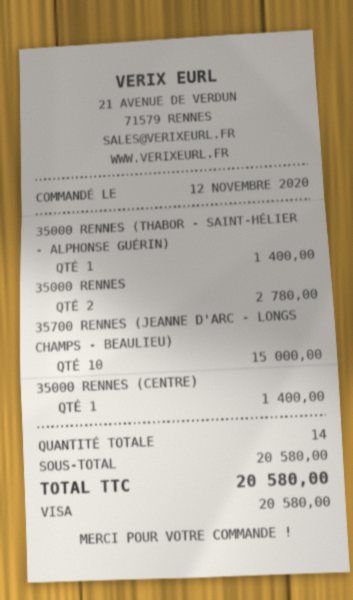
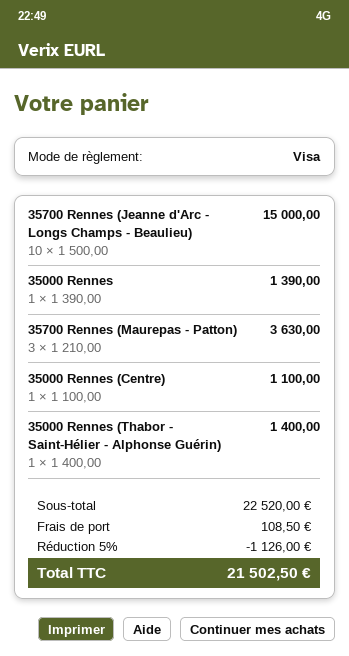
35000 RENNES: 2 for 2780.00 -> 1 for 1390.00
35000 RENNES (CENTRE): 1 for 1400.00 -> 1 for 1100.00
35700 Rennes (Maurepas - Patton): none -> 3 for 3630.00
subtotal: 20580.00 -> 22520.00
discount: none -> 5% = 1126.00
shipping: none -> 108.50
total: 20580.00 -> 21502.50

